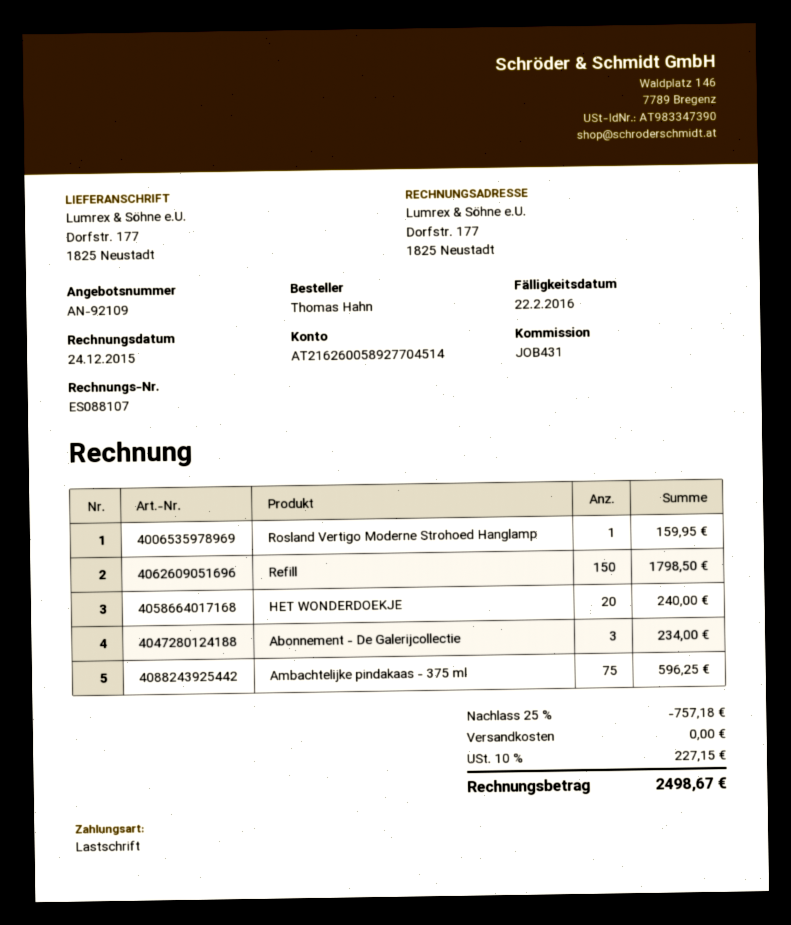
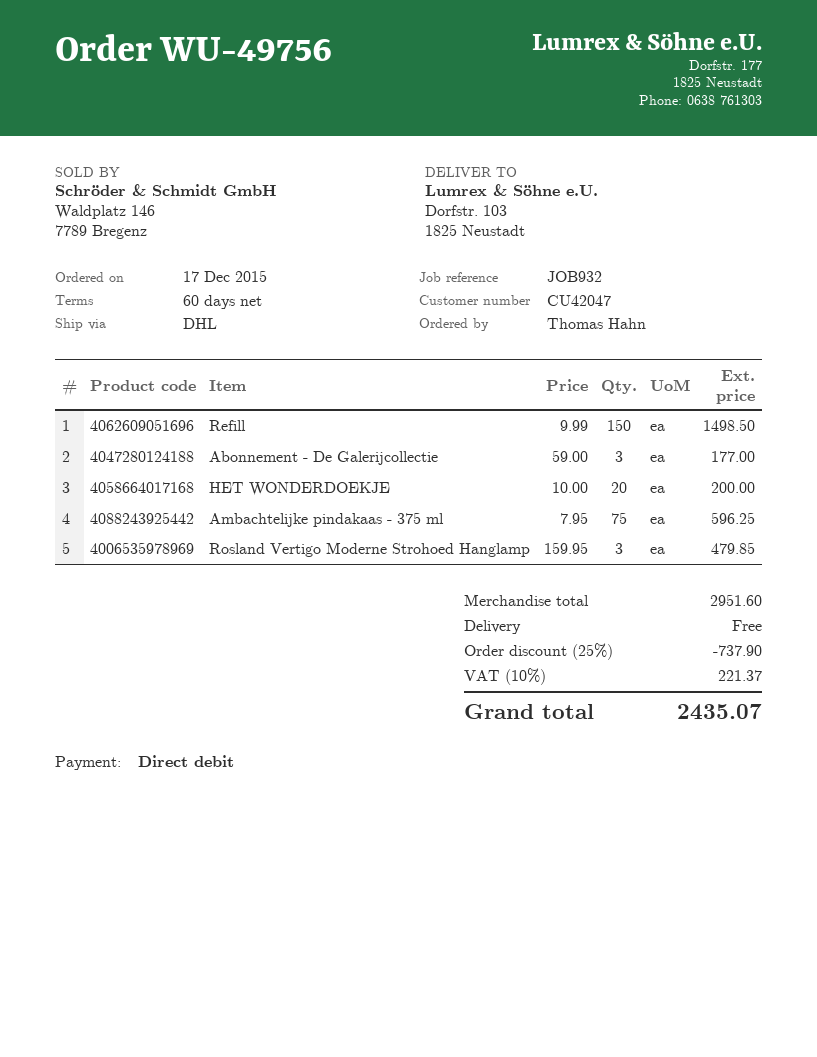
reference: JOB431 -> JOB932
ship to: Dorfstr. 177, 1825 Neustadt -> Dorfstr. 103, 1825 Neustadt
Rosland Vertigo Moderne Strohoed Hanglamp: 1 for 159.95 -> 3 for 479.85
Refill: 150 for 1798.50 -> 150 for 1498.50
HET WONDERDOEKJE: 20 for 240.00 -> 20 for 200.00
Abonnement - De Galerijcollectie: 3 for 234.00 -> 3 for 177.00
discount: 25% = 757.18 -> 25% = 737.90
tax: 10% = 227.15 -> 10% = 221.37
total: 2498.67 -> 2435.07

